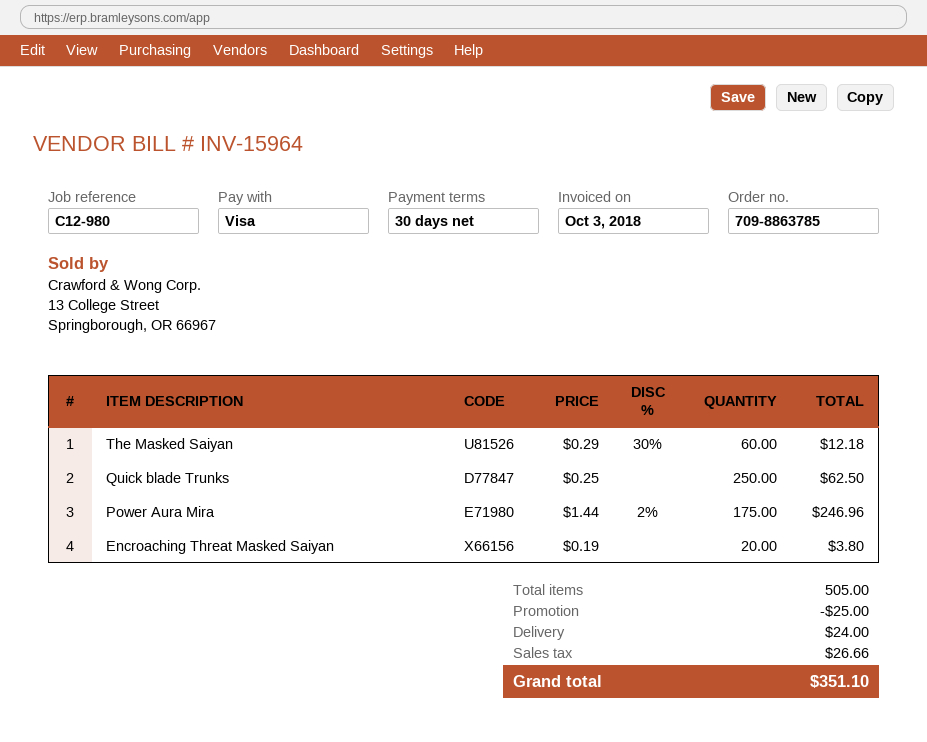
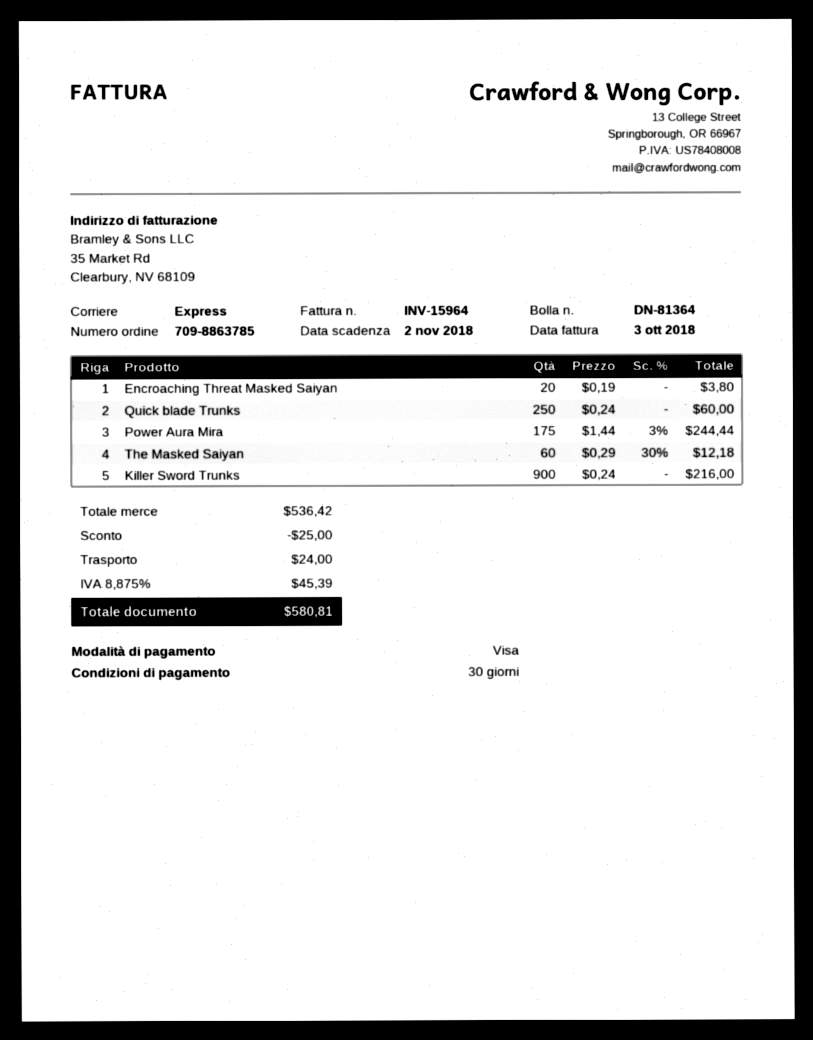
Quick blade Trunks: 250 x 0.25 = 62.50 -> 250 x 0.24 = 60.00
Power Aura Mira: 175 x 1.44 - 2% = 246.96 -> 175 x 1.44 - 3% = 244.44
Killer Sword Trunks: none -> 900 x 0.24 = 216.00
tax: 26.66 -> 45.39
total: 351.10 -> 580.81

